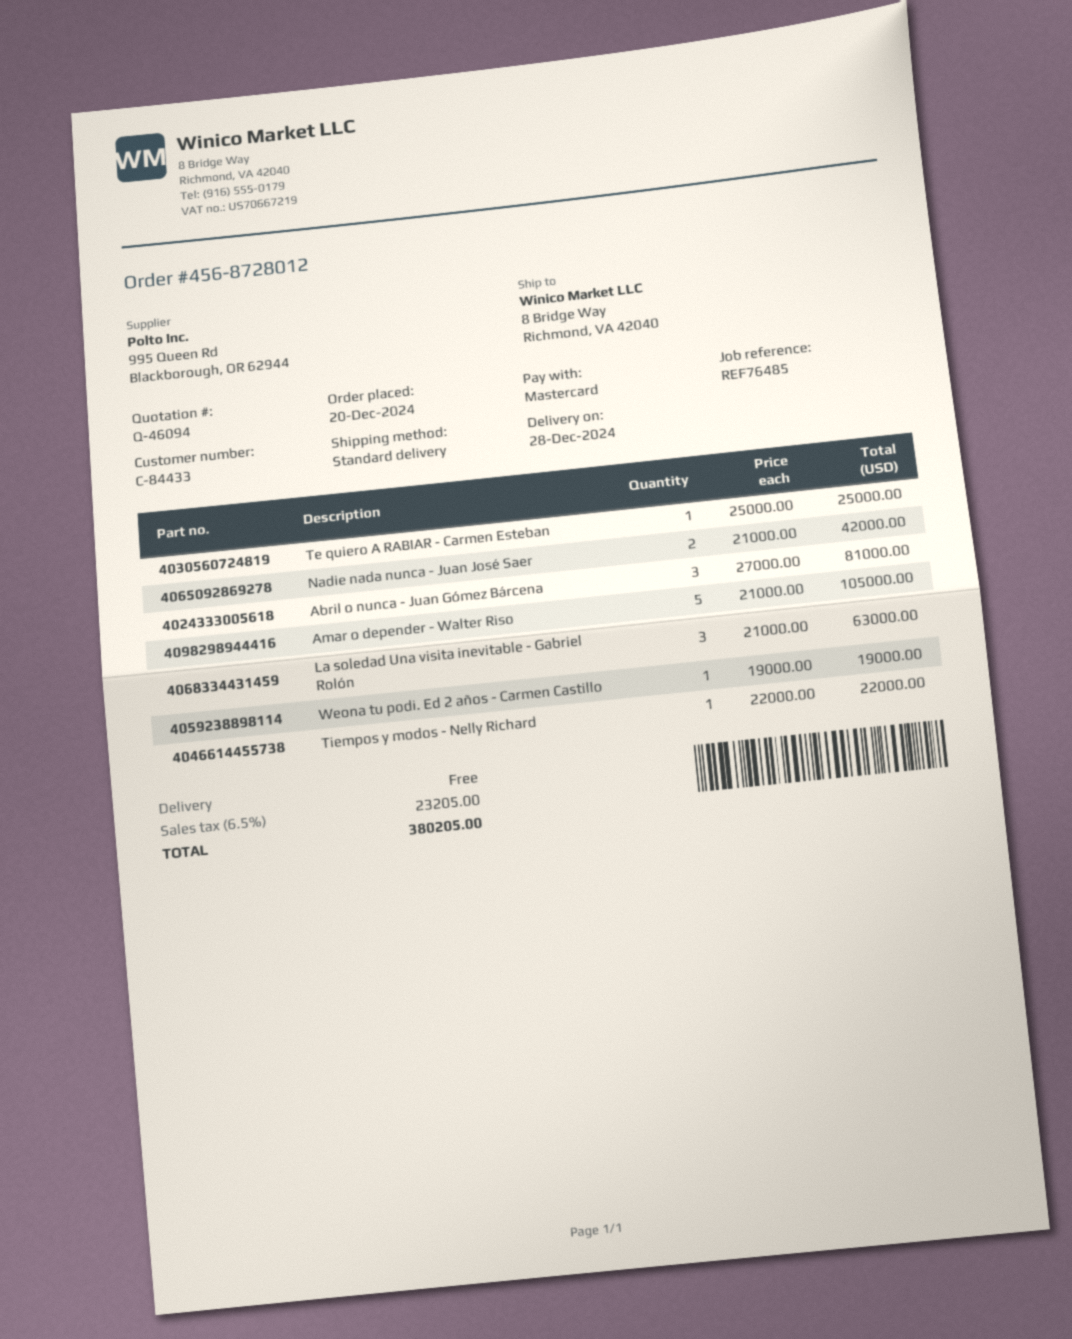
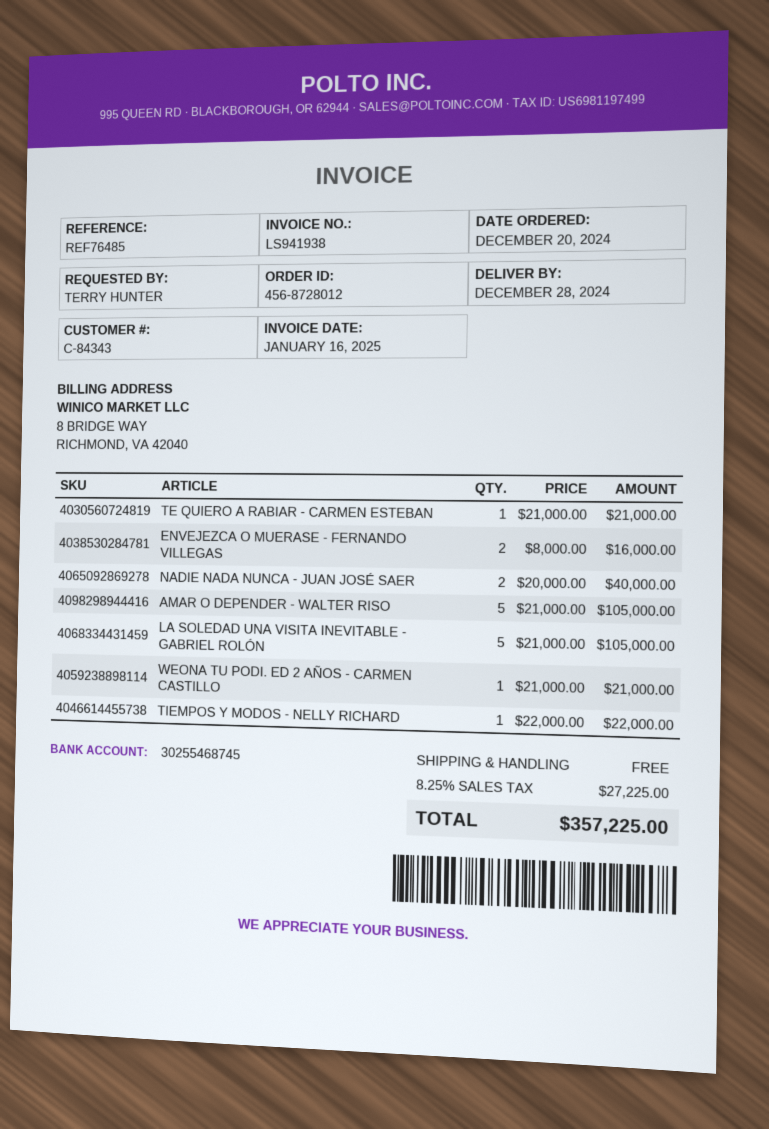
customer number: C-84433 -> C-84343
Te quiero A RABIAR - Carmen Esteban: 1 x 25000.00 = 25000.00 -> 1 x 21000.00 = 21000.00
Nadie nada nunca - Juan José Saer: 2 x 21000.00 = 42000.00 -> 2 x 20000.00 = 40000.00
Abril o nunca - Juan Gómez Bárcena: 3 x 27000.00 = 81000.00 -> none
La soledad Una visita inevitable - Gabriel Rolón: 3 x 21000.00 = 63000.00 -> 5 x 21000.00 = 105000.00
Weona tu podi. Ed 2 años - Carmen Castillo: 1 x 19000.00 = 19000.00 -> 1 x 21000.00 = 21000.00
ENVEJEZCA O MUERASE - FERNANDO VILLEGAS: none -> 2 x 8000.00 = 16000.00
tax: 6.5% = 23205.00 -> 8.25% = 27225.00
total: 380205.00 -> 357225.00

